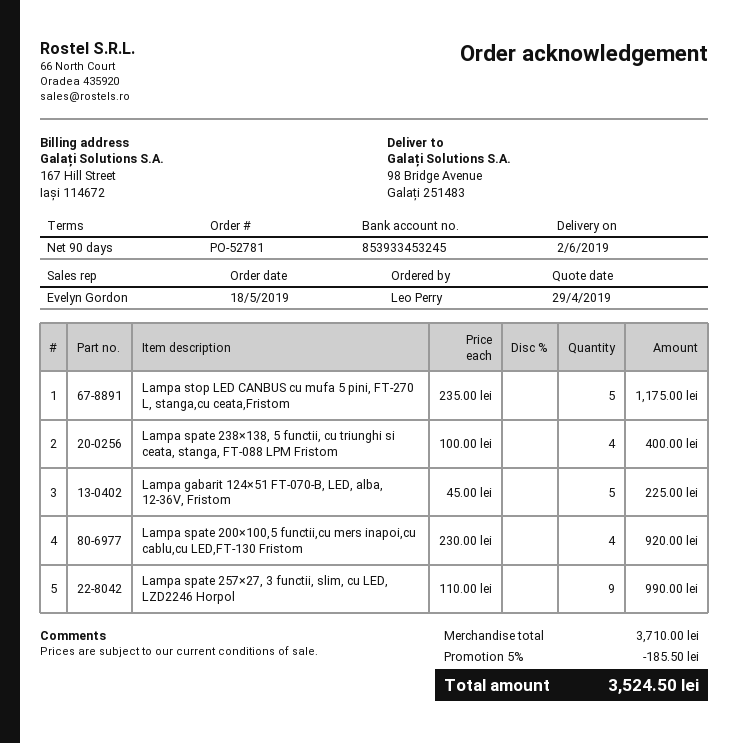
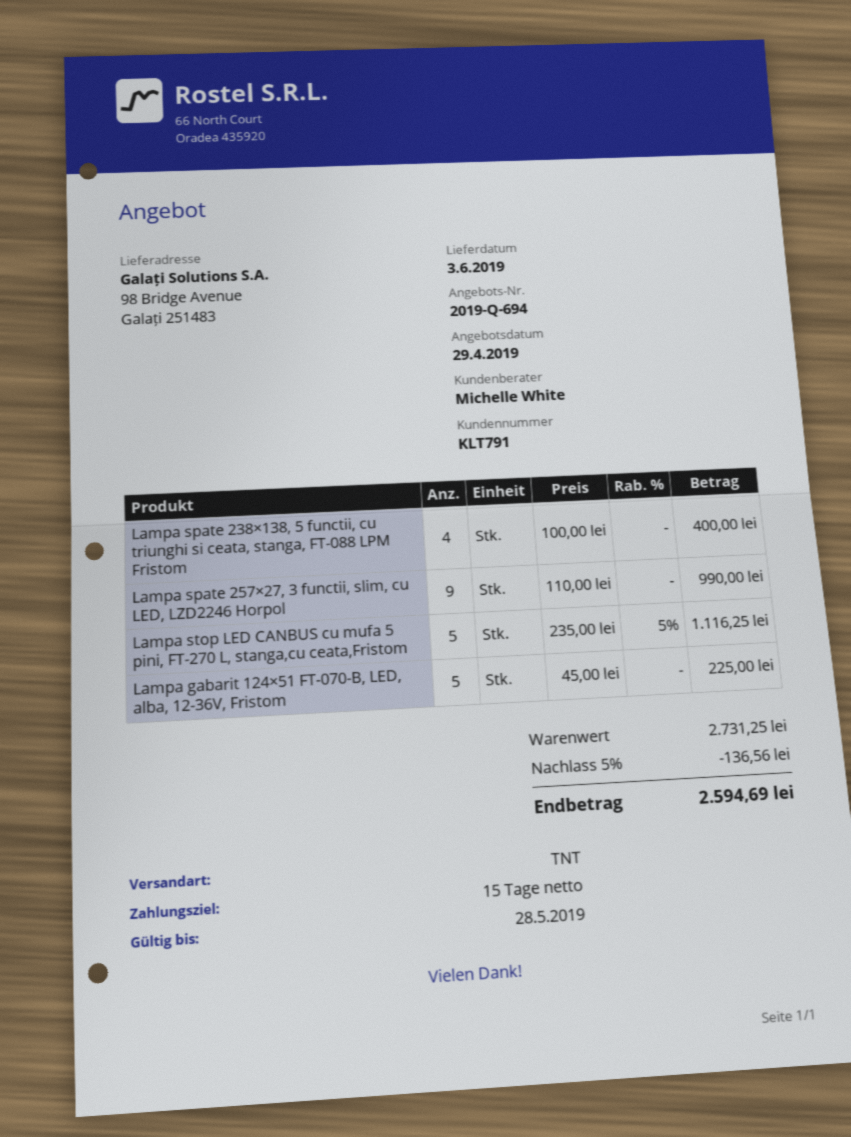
delivery date: 2019-06-02 -> 2019-06-03
payment terms: 90 days -> 15 days
sales rep: Evelyn Gordon -> Michelle White
Lampa stop LED CANBUS cu mufa 5 pini, FT-270 L, stanga,cu ceata,Fristom: 5 x 235.00 = 1175.00 -> 5 x 235.00 - 5% = 1116.25
Lampa spate 200×100,5 functii,cu mers inapoi,cu cablu,cu LED,FT-130 Fristom: 4 x 230.00 = 920.00 -> none
subtotal: 3710.00 -> 2731.25
discount: 5% = 185.50 -> 5% = 136.56
total: 3524.50 -> 2594.69

